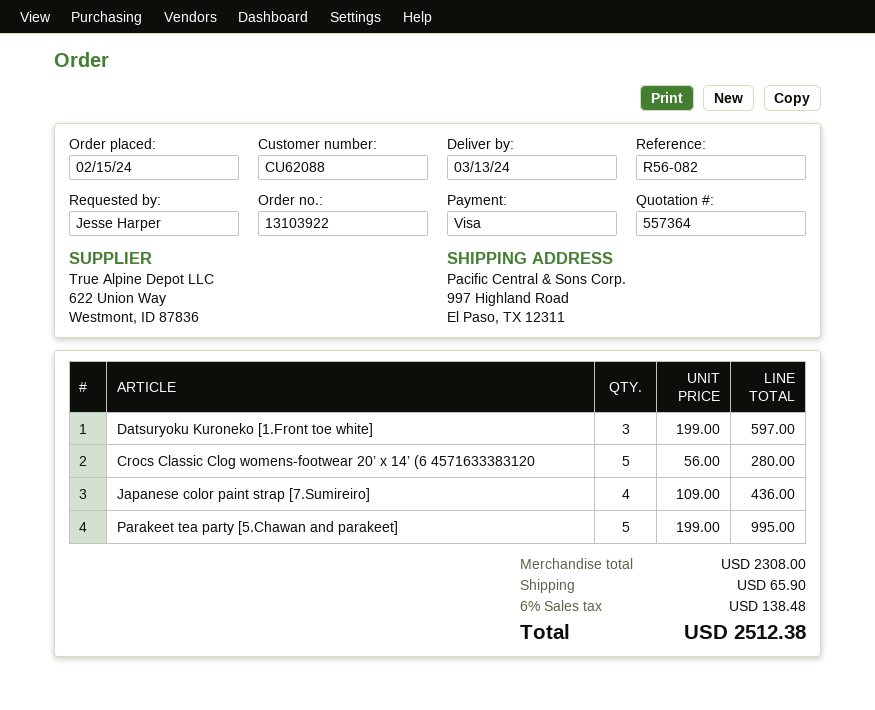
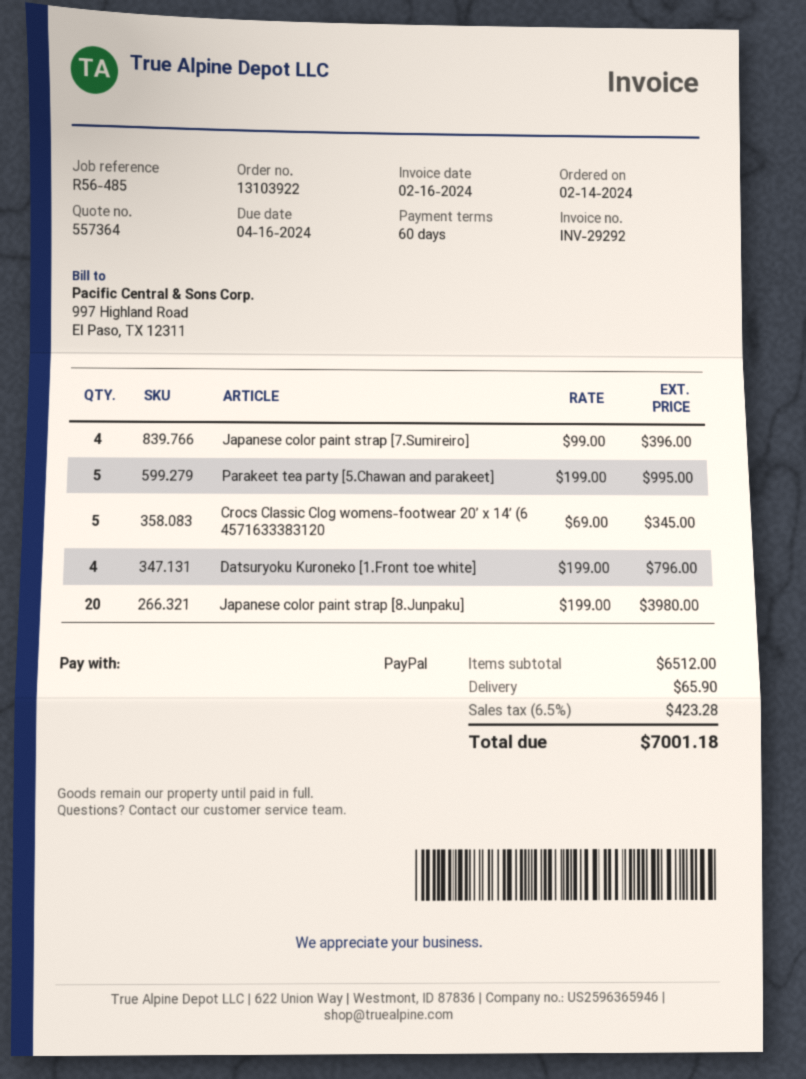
order date: 2024-02-15 -> 2024-02-14
reference: R56-082 -> R56-485
payment method: Visa -> PayPal
Datsuryoku Kuroneko [1.Front toe white]: 3 x 199.00 = 597.00 -> 4 x 199.00 = 796.00
Crocs Classic Clog womens-footwear 20’ x 14’ (6 4571633383120: 5 x 56.00 = 280.00 -> 5 x 69.00 = 345.00
Japanese color paint strap [7.Sumireiro]: 4 x 109.00 = 436.00 -> 4 x 99.00 = 396.00
Japanese color paint strap [8.Junpaku]: none -> 20 x 199.00 = 3980.00
subtotal: 2308.00 -> 6512.00
tax: 6% = 138.48 -> 6.5% = 423.28
total: 2512.38 -> 7001.18

